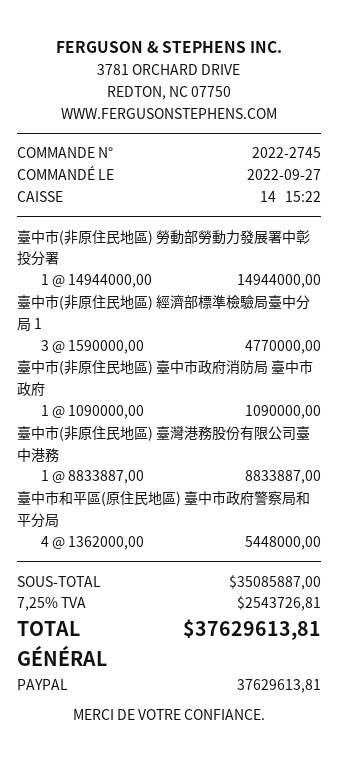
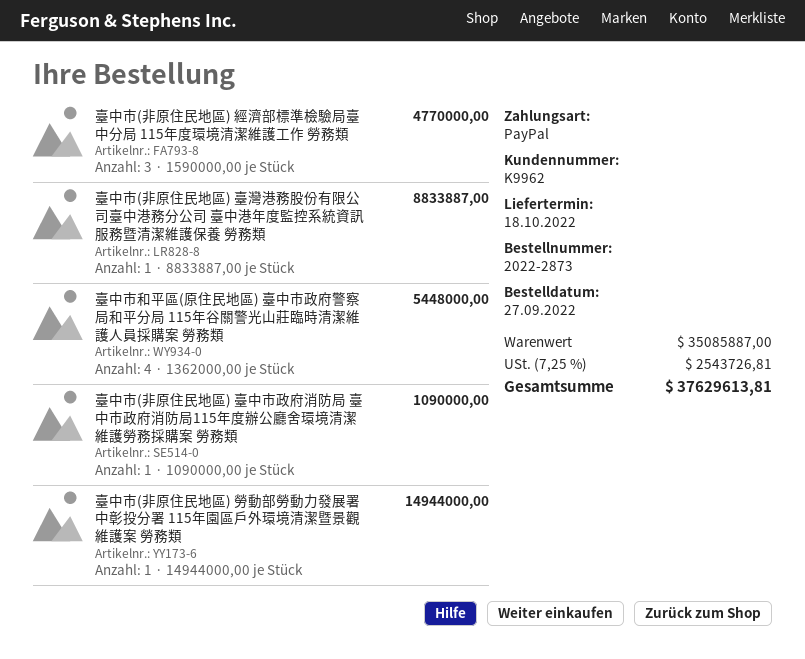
order number: 2022-2745 -> 2022-2873

